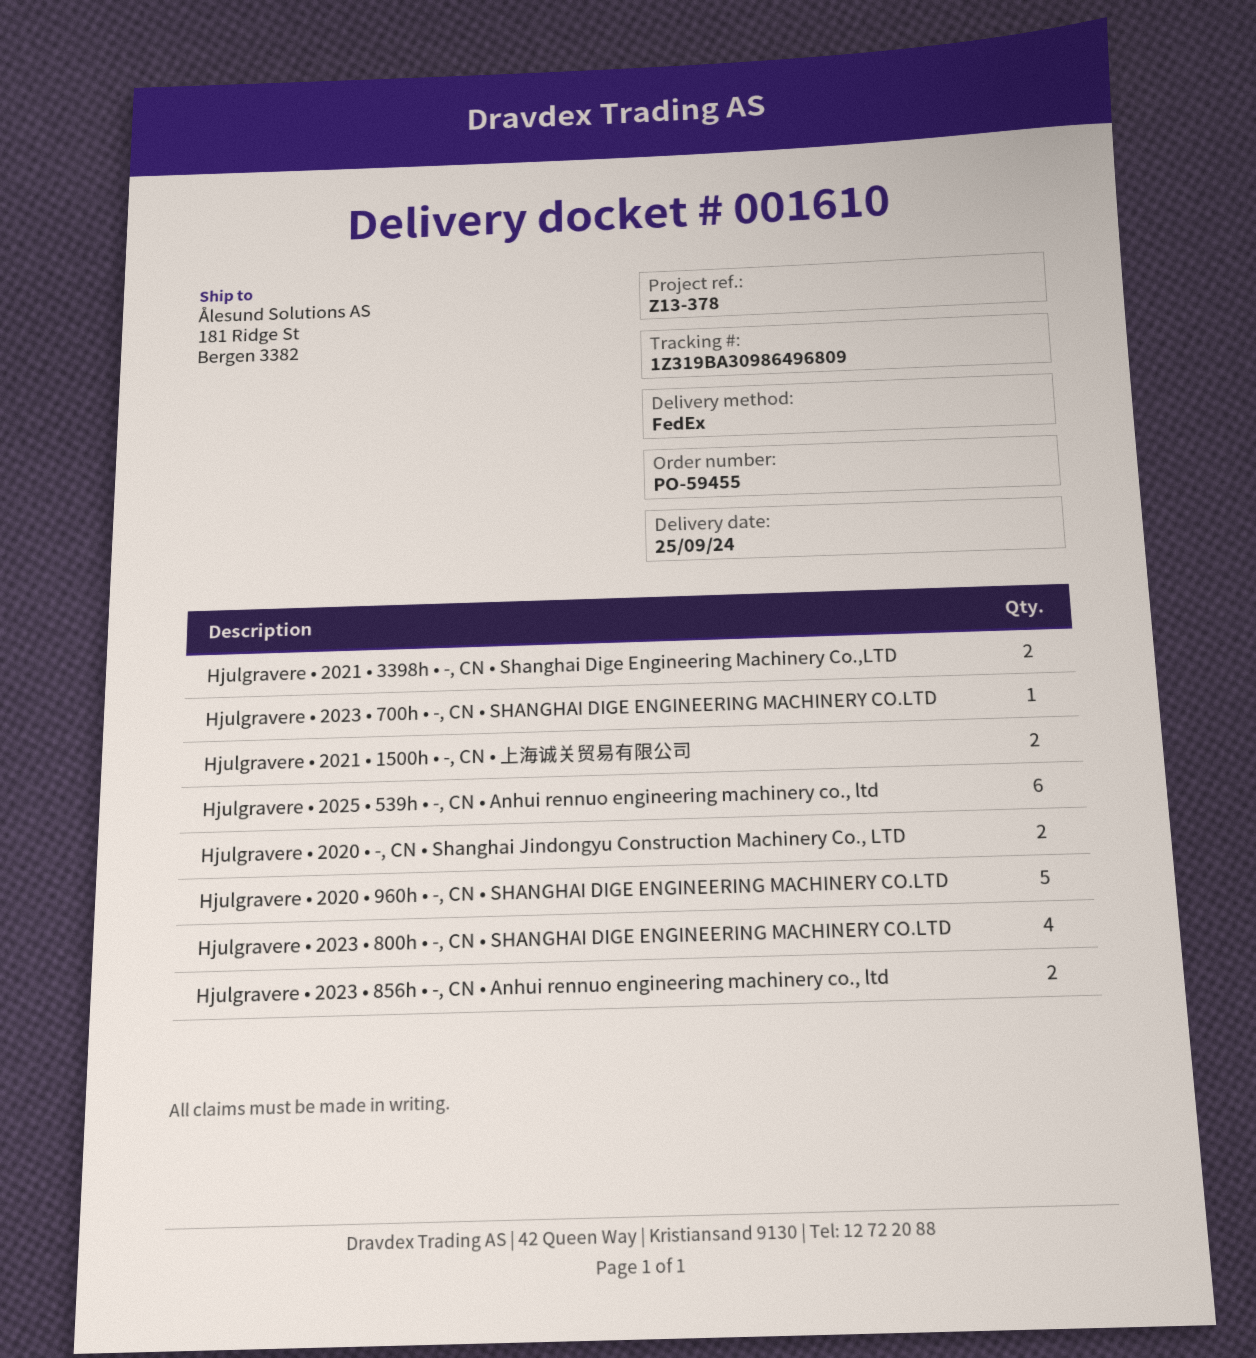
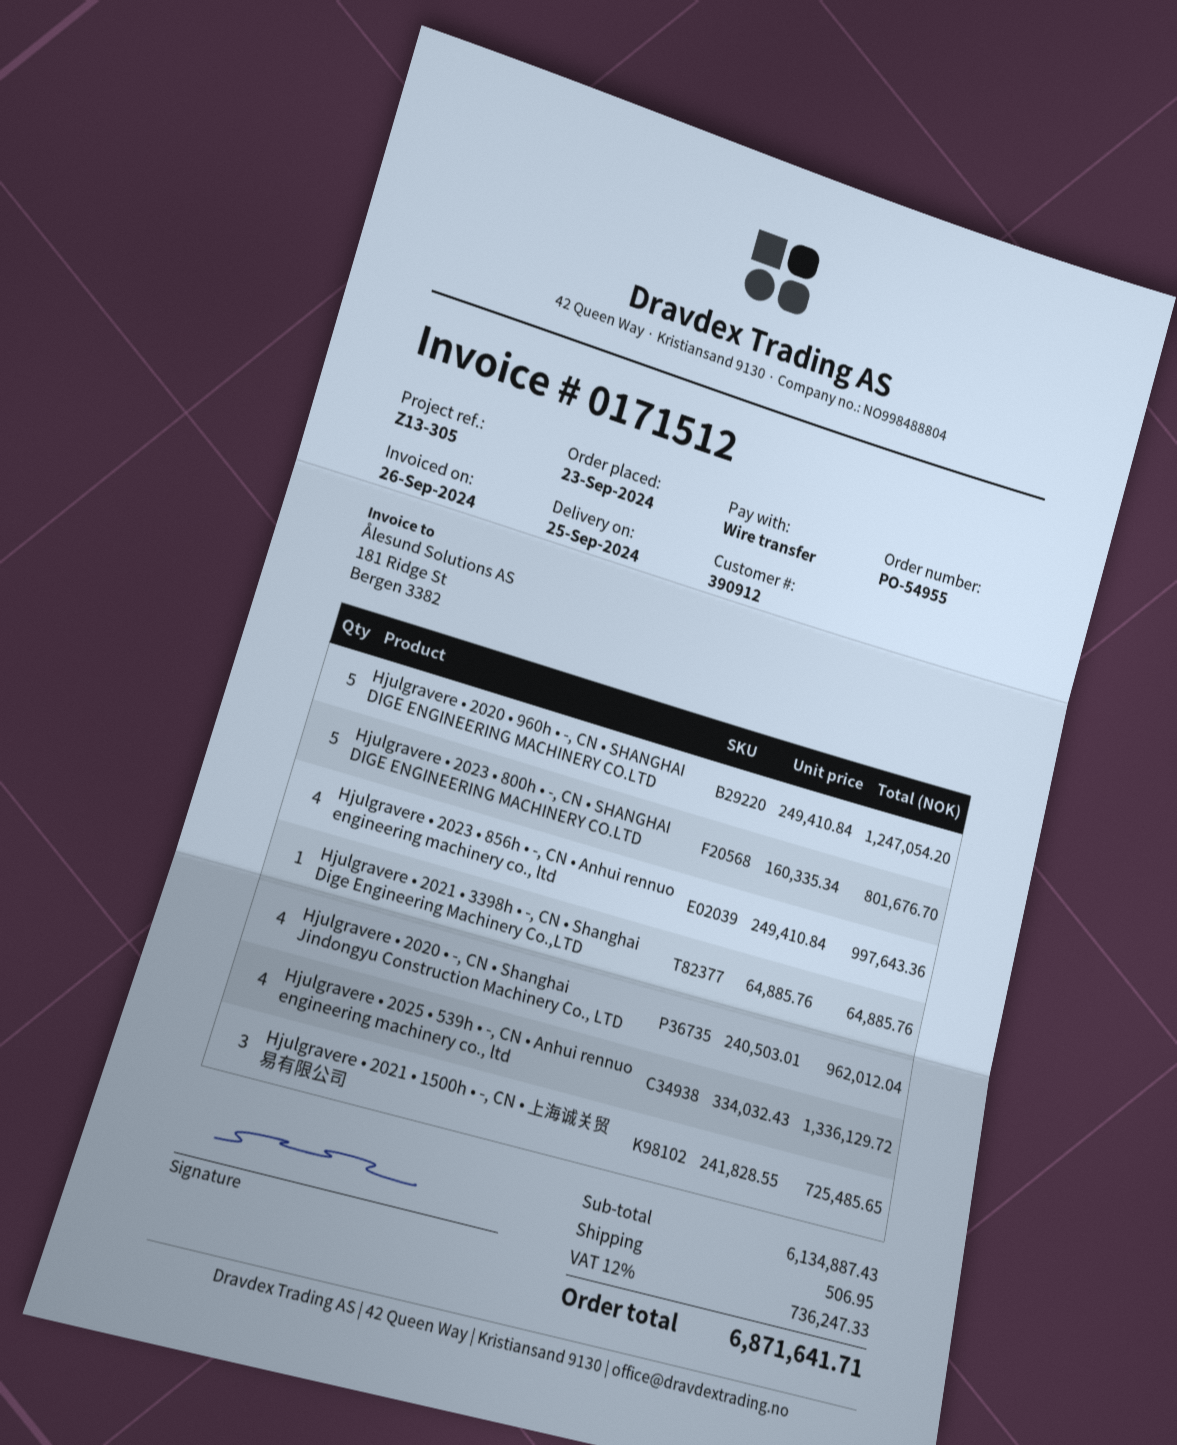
order number: PO-59455 -> PO-54955
reference: Z13-378 -> Z13-305
Hjulgravere • 2021 • 3398h • -, CN • Shanghai Dige Engineering Machinery Co.,LTD: 2 -> 1
Hjulgravere • 2023 • 700h • -, CN • SHANGHAI DIGE ENGINEERING MACHINERY CO.LTD: 1 -> none
Hjulgravere • 2021 • 1500h • -, CN • 上海诚关贸易有限公司: 2 -> 3
Hjulgravere • 2025 • 539h • -, CN • Anhui rennuo engineering machinery co., ltd: 6 -> 4
Hjulgravere • 2020 • -, CN • Shanghai Jindongyu Construction Machinery Co., LTD: 2 -> 4
Hjulgravere • 2023 • 800h • -, CN • SHANGHAI DIGE ENGINEERING MACHINERY CO.LTD: 4 -> 5
Hjulgravere • 2023 • 856h • -, CN • Anhui rennuo engineering machinery co., ltd: 2 -> 4

